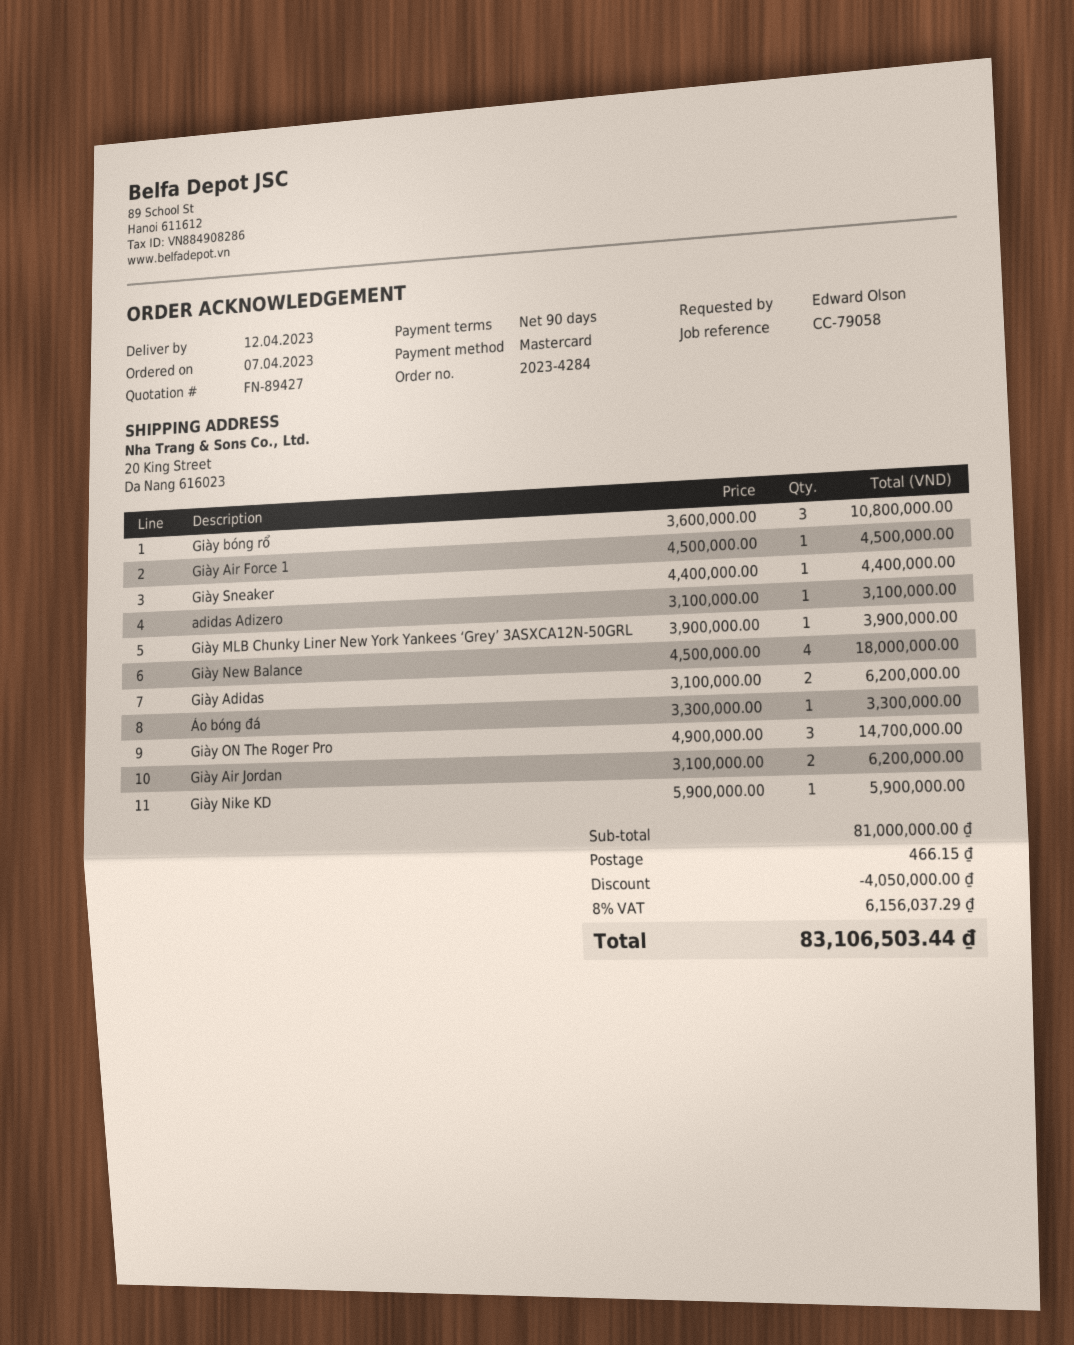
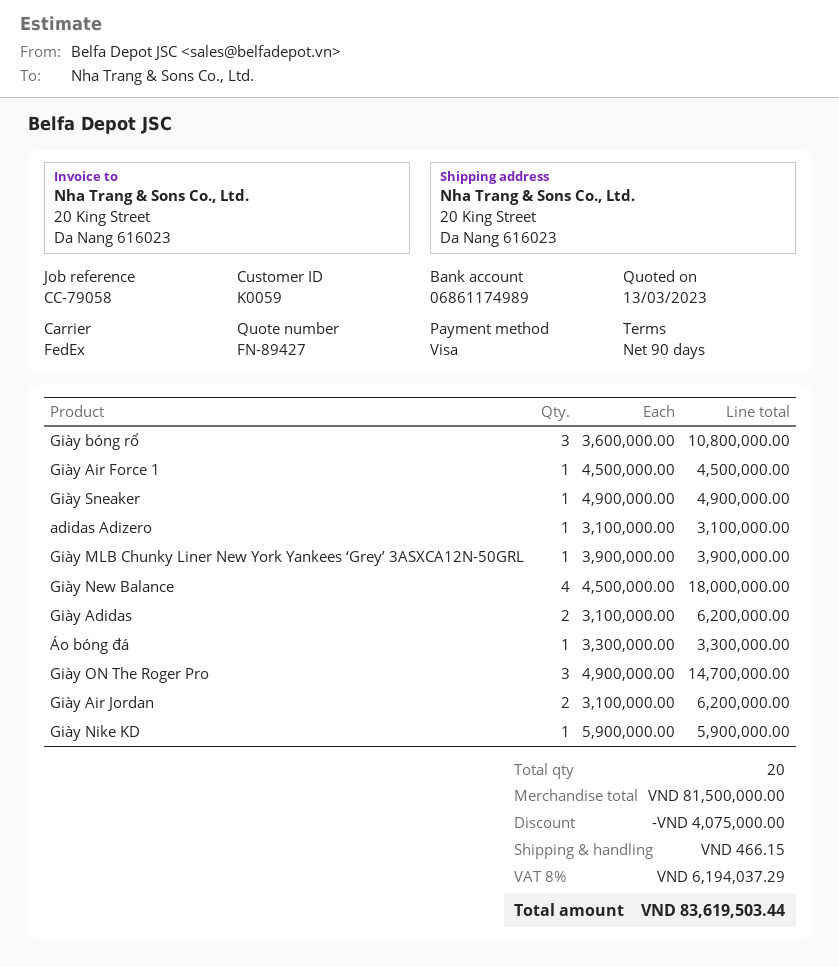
payment method: Mastercard -> Visa
Giày Sneaker: 1 x 4400000.00 = 4400000.00 -> 1 x 4900000.00 = 4900000.00
subtotal: 81000000.00 -> 81500000.00
discount: 4050000.00 -> 4075000.00
tax: 8% = 6156037.29 -> 8% = 6194037.29
total: 83106503.44 -> 83619503.44

